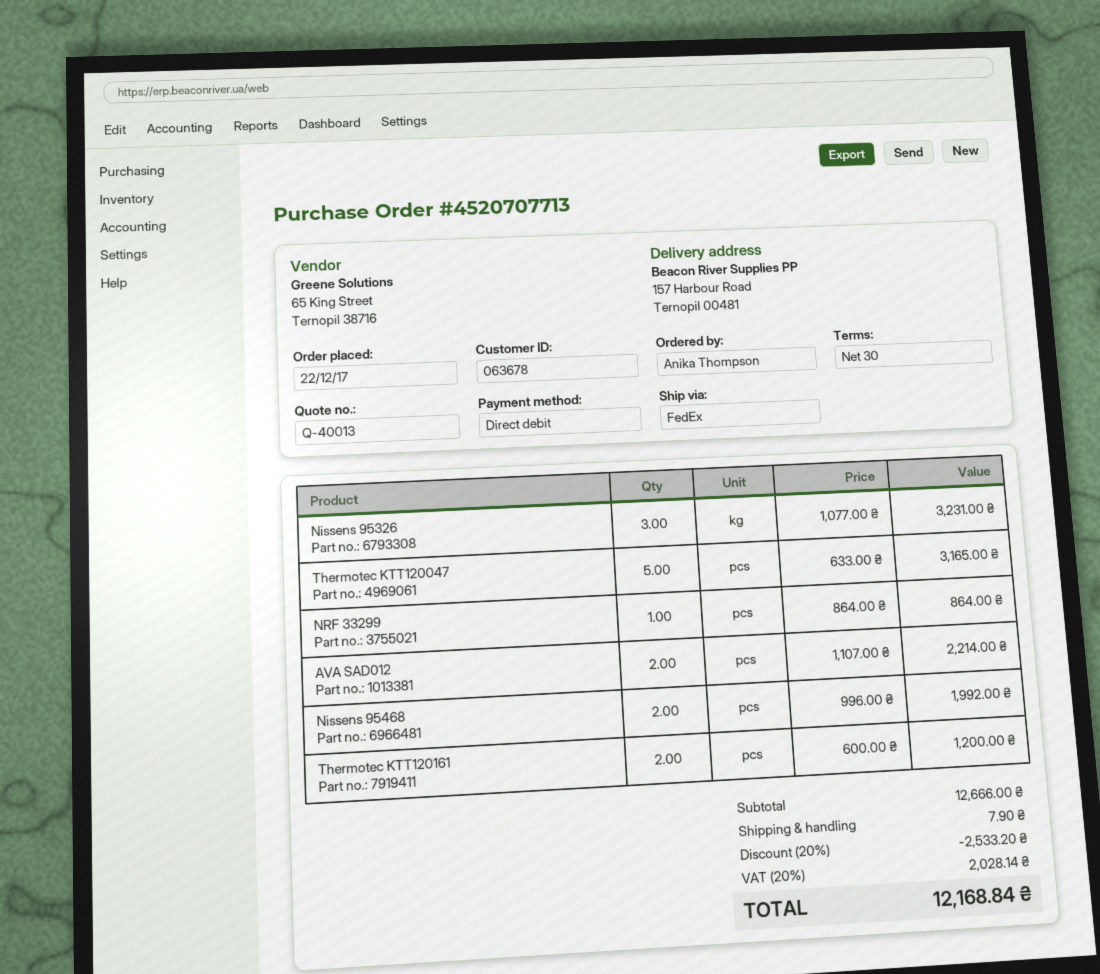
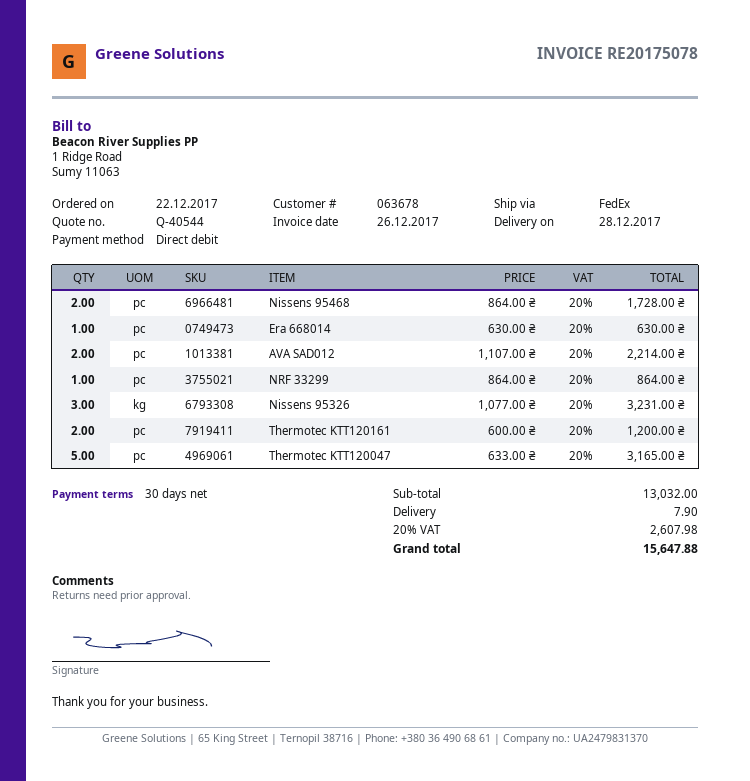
quote number: Q-40013 -> Q-40544
Nissens 95468: 2 x 996.00 = 1992.00 -> 2 x 864.00 = 1728.00
Era 668014: none -> 1 x 630.00 = 630.00
subtotal: 12666.00 -> 13032.00
discount: 20% = 2533.20 -> none
tax: 20% = 2028.14 -> 20% = 2607.98
total: 12168.84 -> 15647.88

